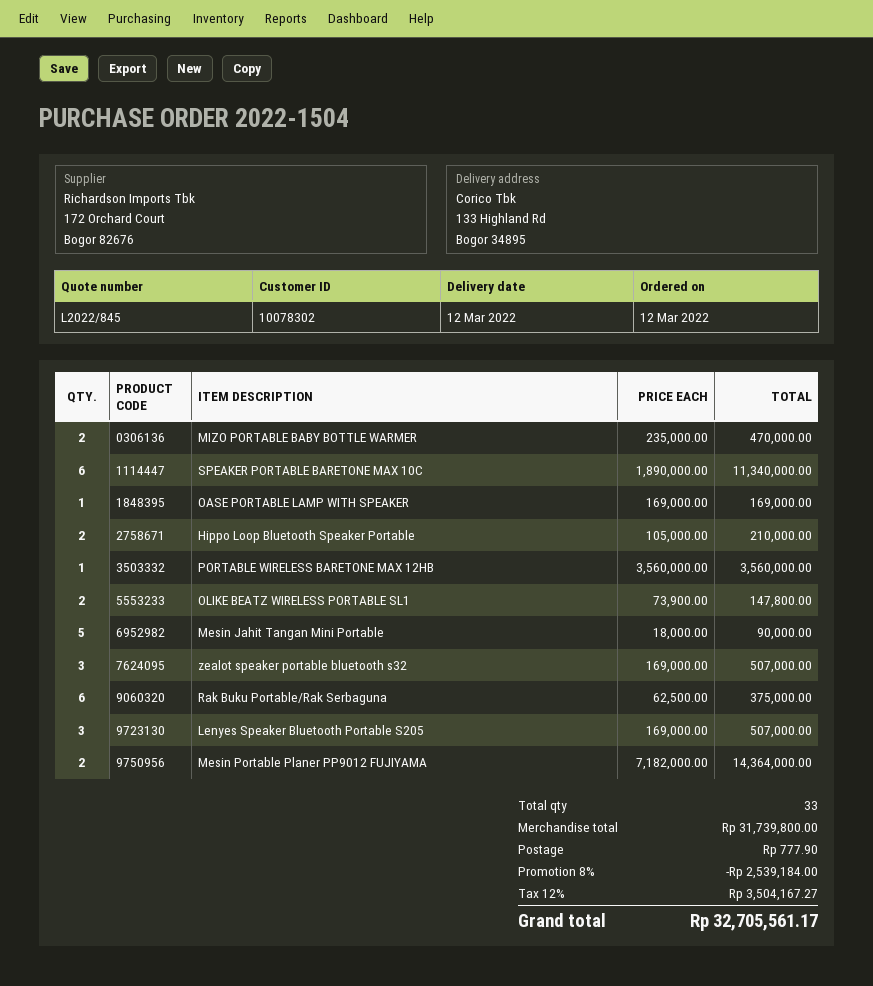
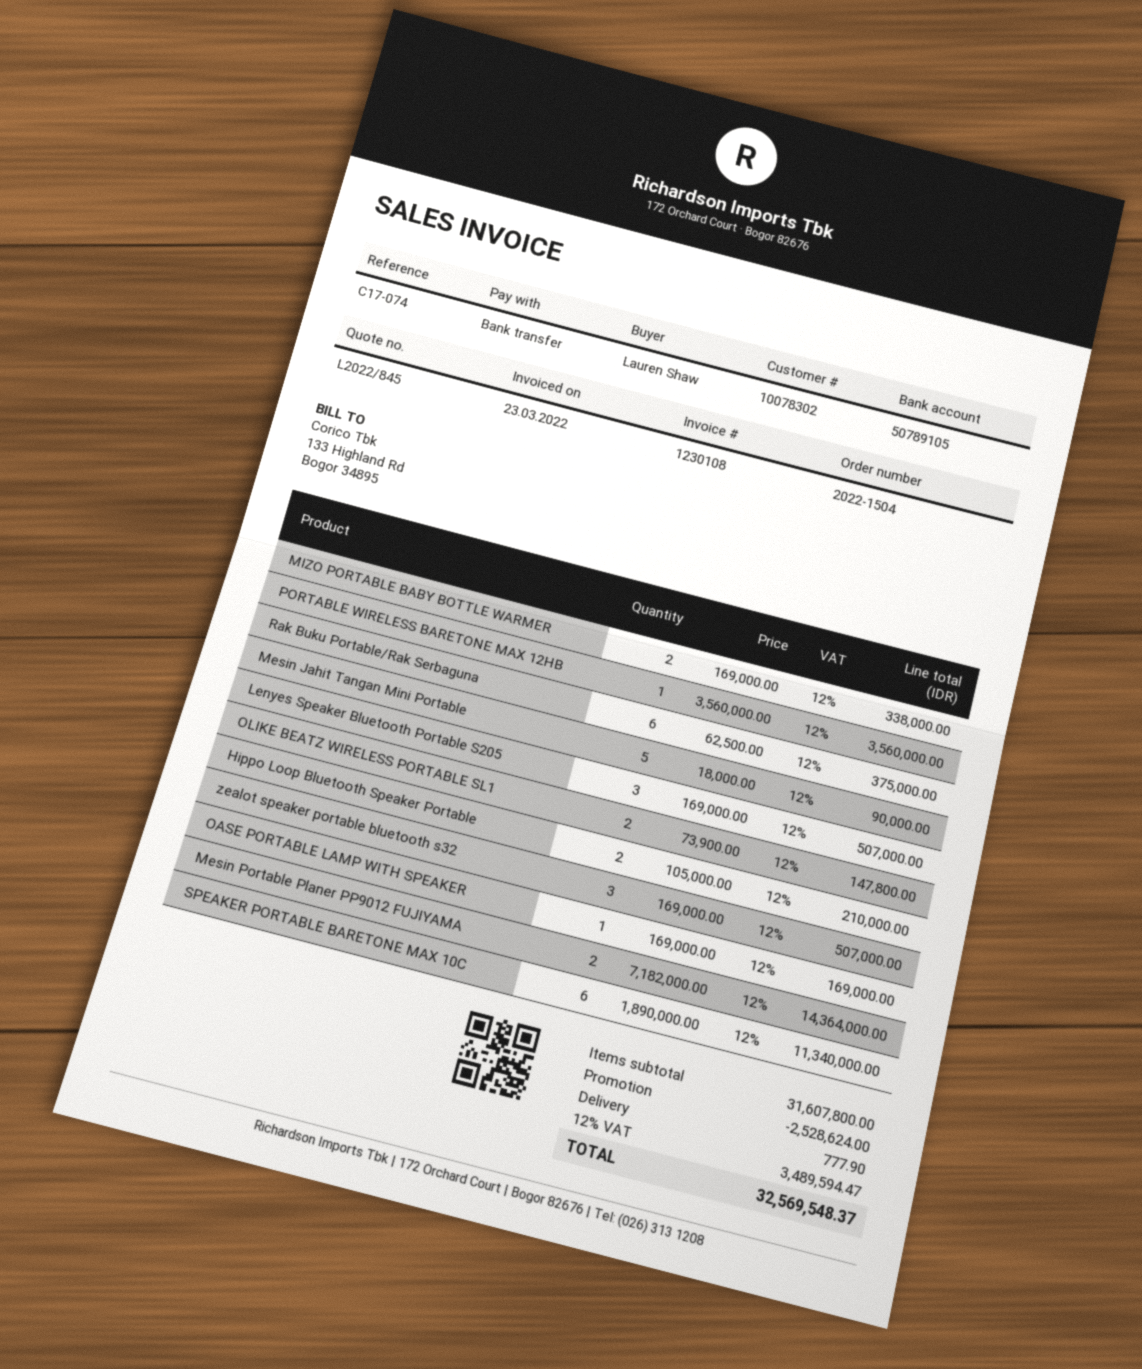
MIZO PORTABLE BABY BOTTLE WARMER: 2 x 235000.00 = 470000.00 -> 2 x 169000.00 = 338000.00
subtotal: 31739800.00 -> 31607800.00
discount: 2539184.00 -> 2528624.00
tax: 12% = 3504167.27 -> 12% = 3489594.47
total: 32705561.17 -> 32569548.37

